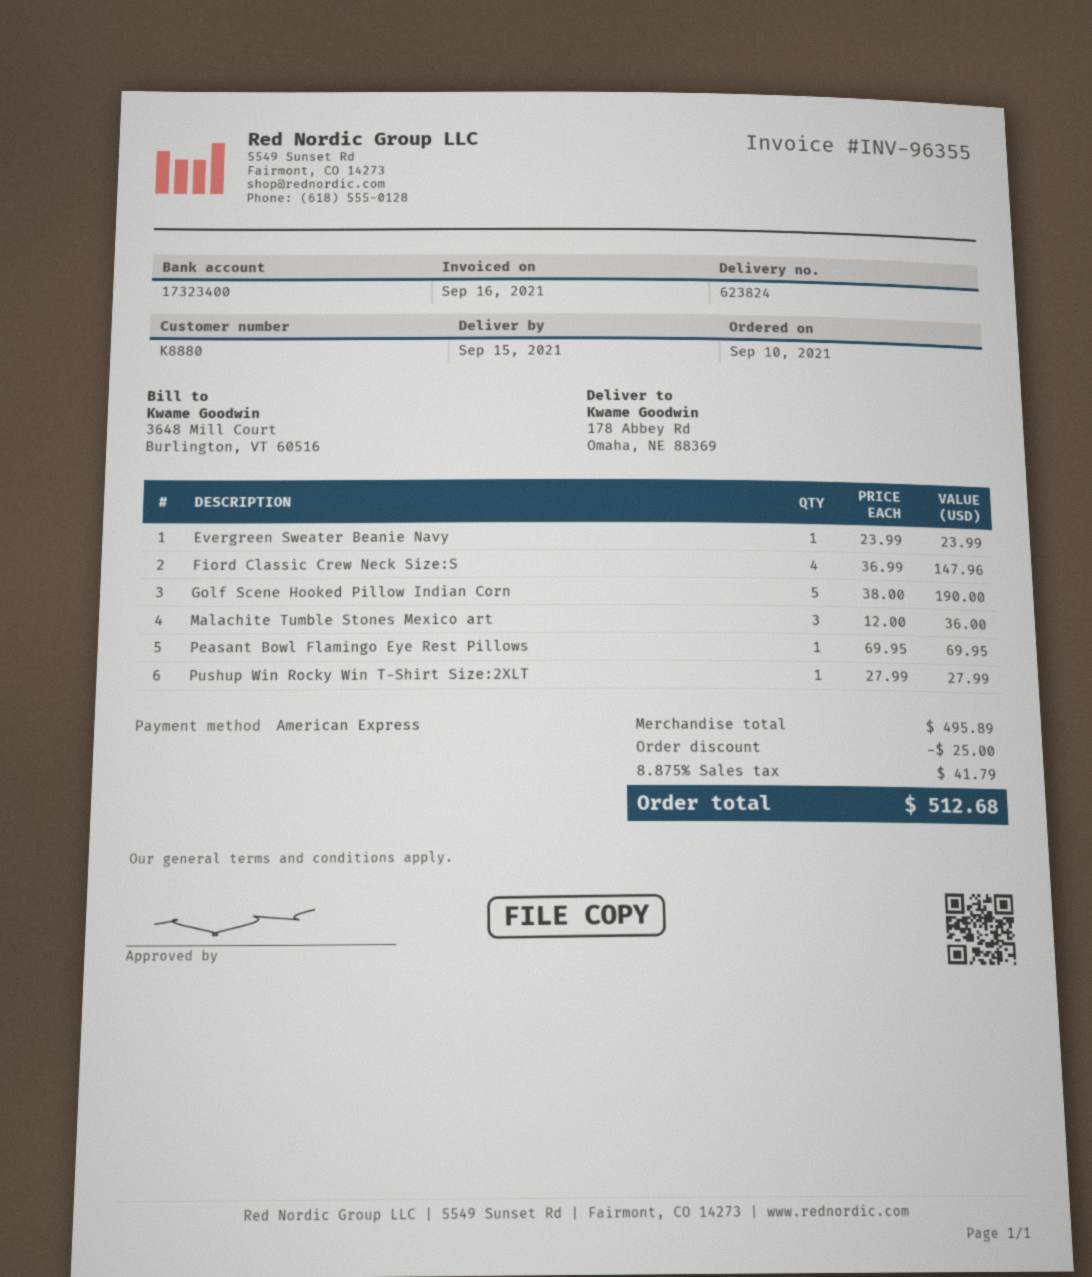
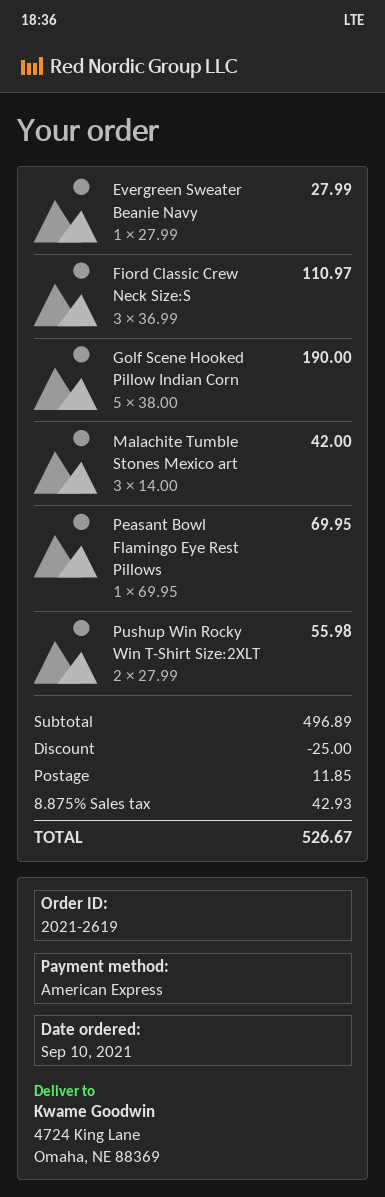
ship to: 178 Abbey Rd, Omaha, NE 88369 -> 4724 King Lane, Omaha, NE 88369
Evergreen Sweater Beanie Navy: 1 x 23.99 = 23.99 -> 1 x 27.99 = 27.99
Fiord Classic Crew Neck Size:S: 4 x 36.99 = 147.96 -> 3 x 36.99 = 110.97
Malachite Tumble Stones Mexico art: 3 x 12.00 = 36.00 -> 3 x 14.00 = 42.00
Pushup Win Rocky Win T-Shirt Size:2XLT: 1 x 27.99 = 27.99 -> 2 x 27.99 = 55.98
subtotal: 495.89 -> 496.89
shipping: none -> 11.85
tax: 8.875% = 41.79 -> 8.875% = 42.93
total: 512.68 -> 526.67

